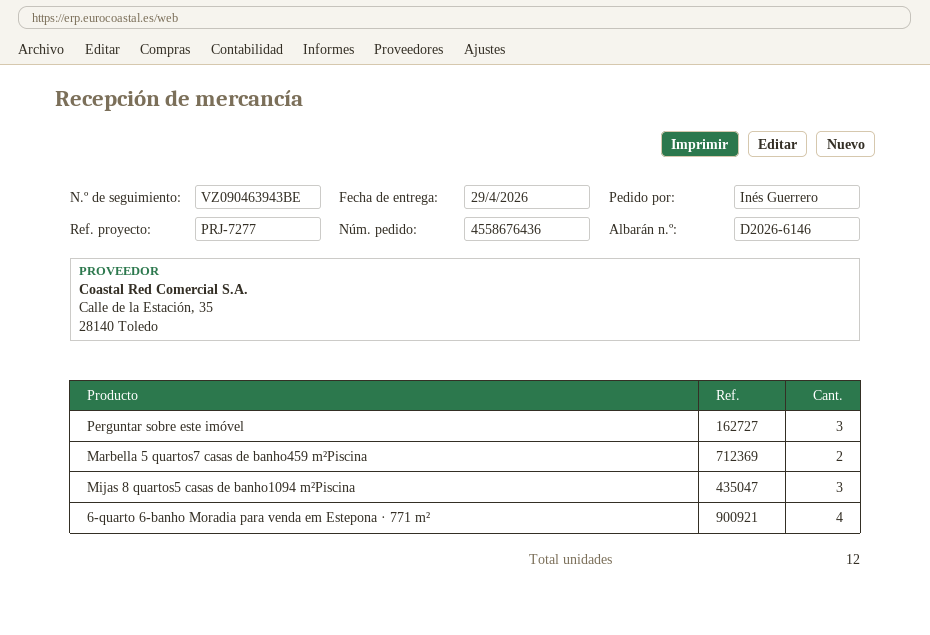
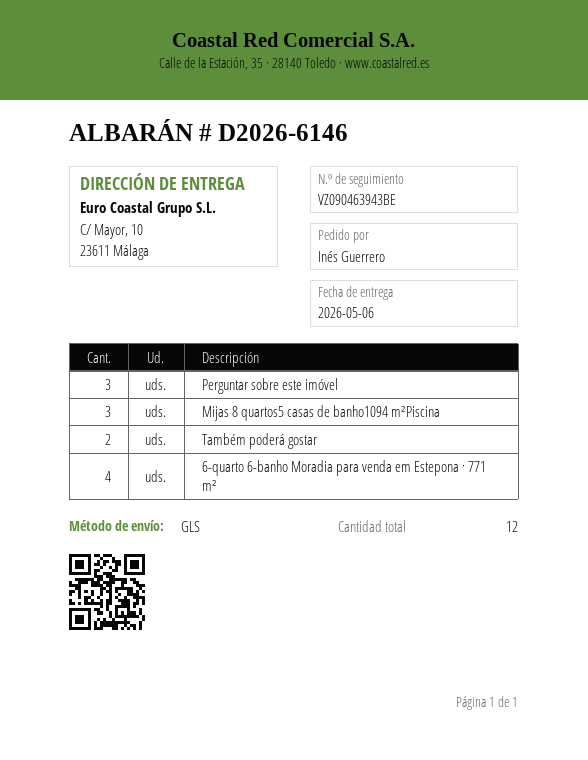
delivery date: 2026-04-29 -> 2026-05-06
Marbella 5 quartos7 casas de banho459 m²Piscina: 2 -> none
Também poderá gostar: none -> 2

